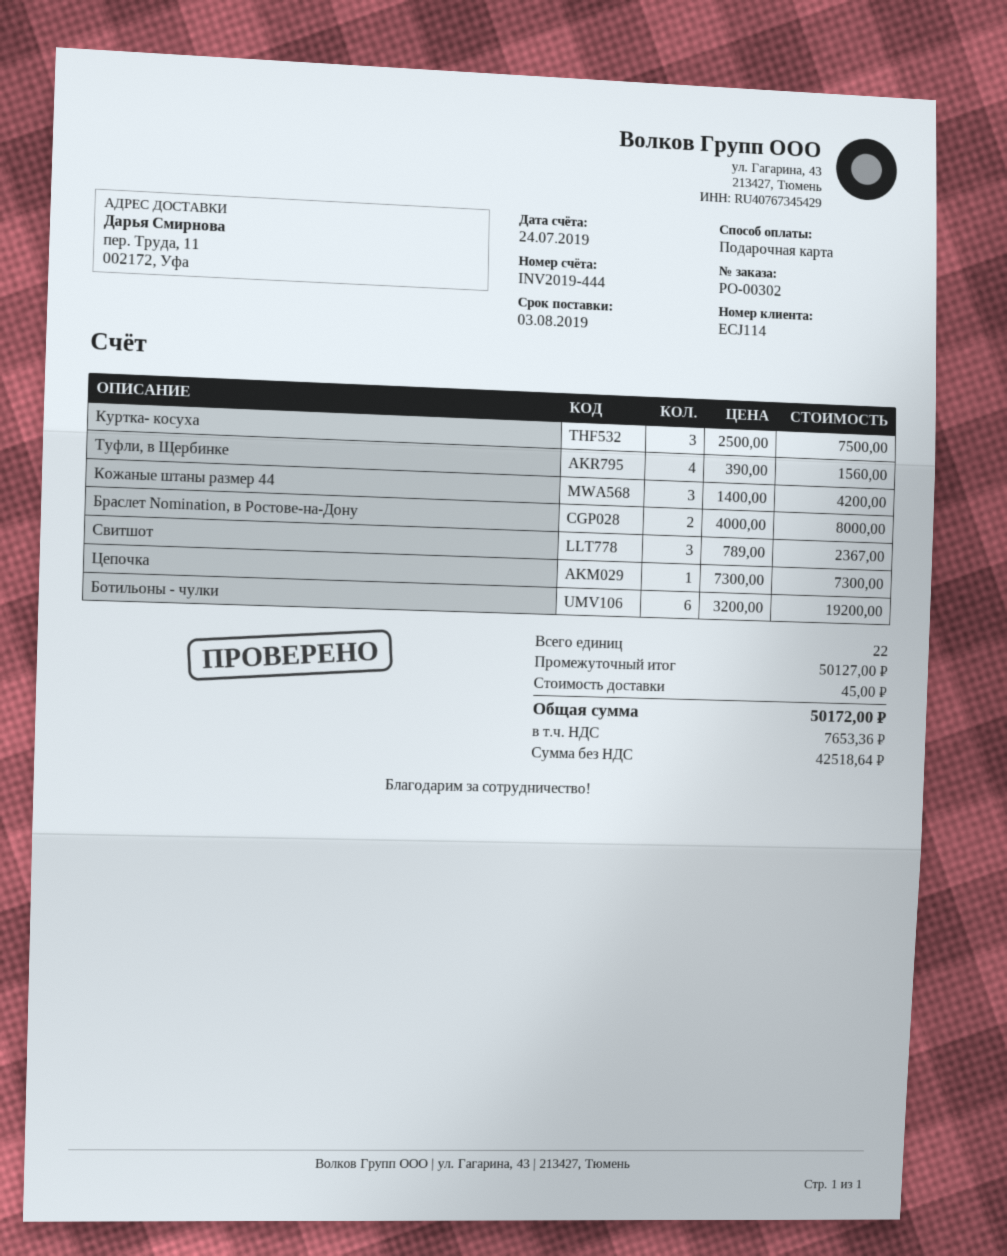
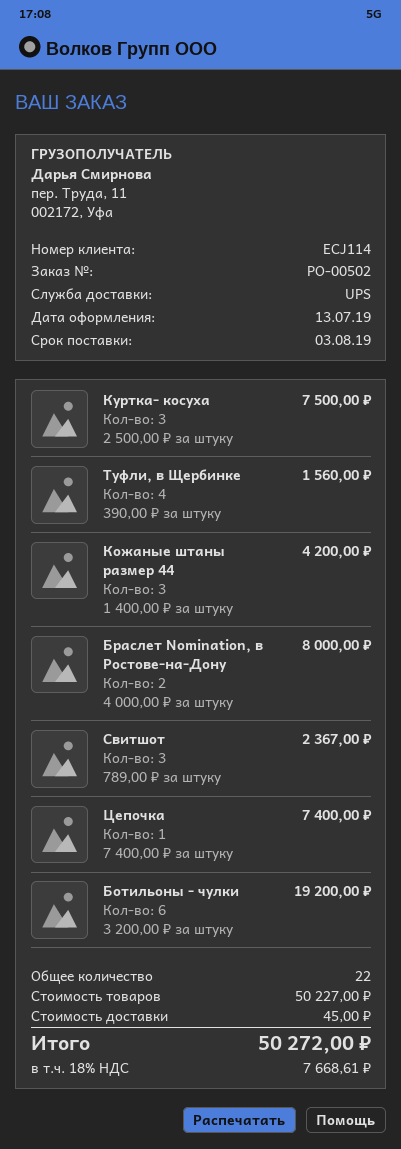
order number: PO-00302 -> PO-00502
Цепочка: 1 x 7300.00 = 7300.00 -> 1 x 7400.00 = 7400.00
subtotal: 50127.00 -> 50227.00
tax: 7653.36 -> 7668.61
total: 50172.00 -> 50272.00

